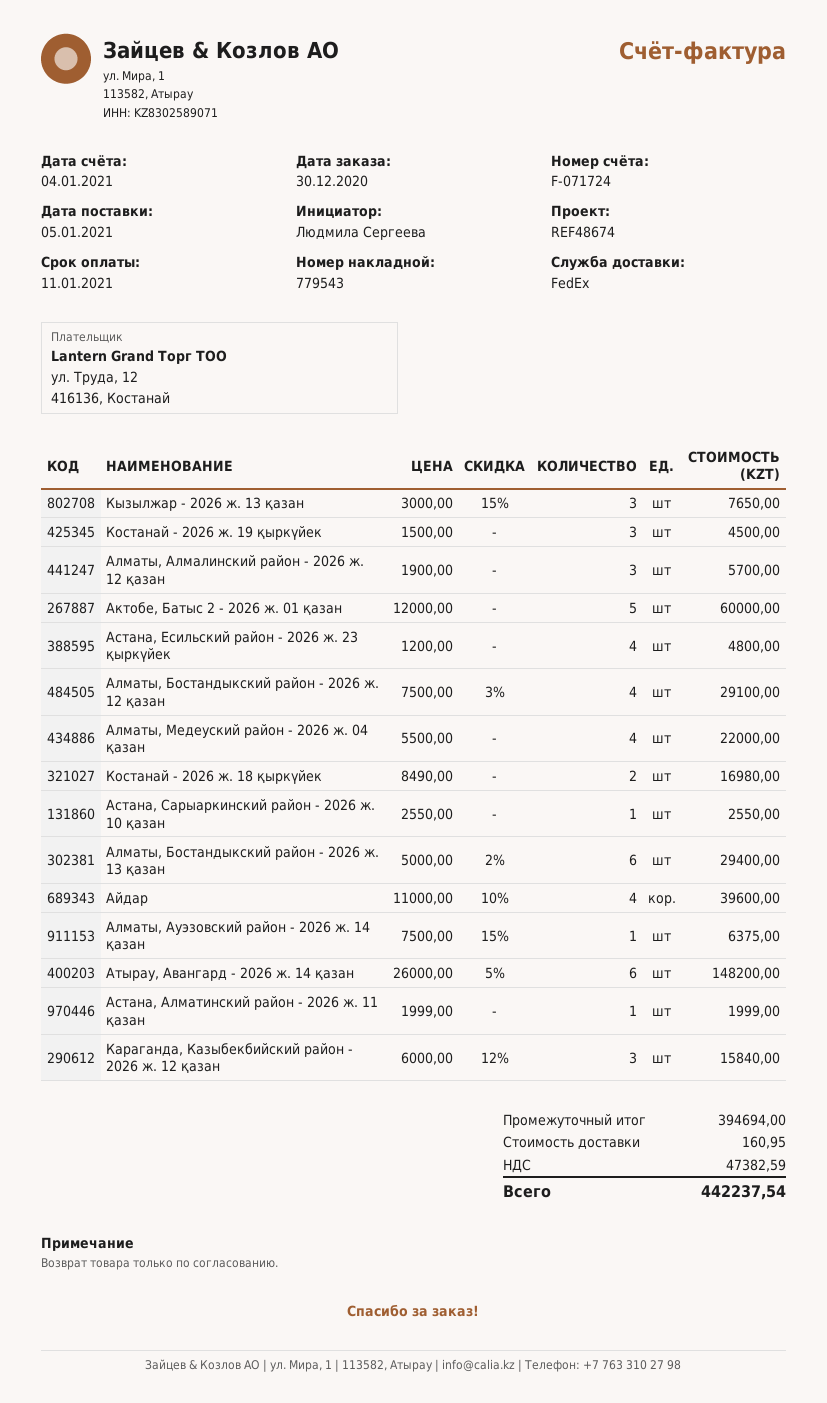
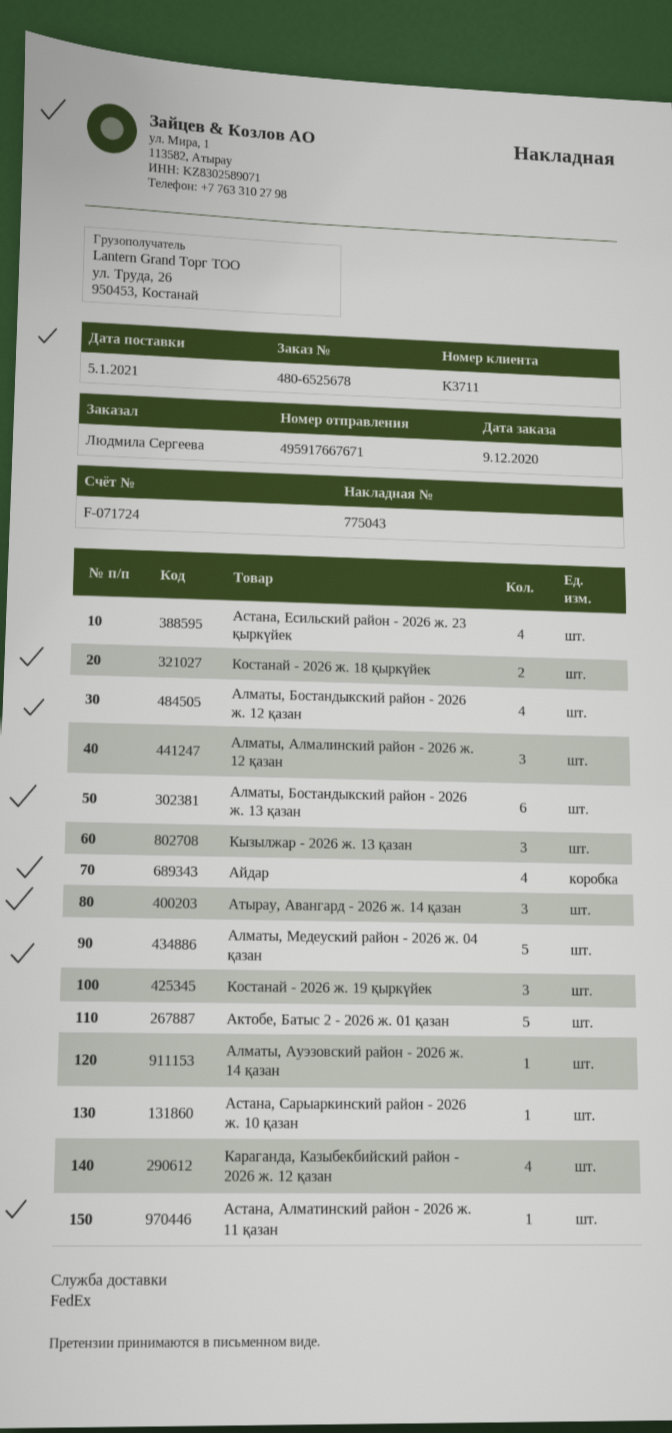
order date: 2020-12-30 -> 2020-12-09
delivery note number: 779543 -> 775043
Алматы, Медеуский район - 2026 ж. 04 қазан: 4 -> 5
Атырау, Авангард - 2026 ж. 14 қазан: 6 -> 3
Караганда, Казыбекбийский район - 2026 ж. 12 қазан: 3 -> 4

